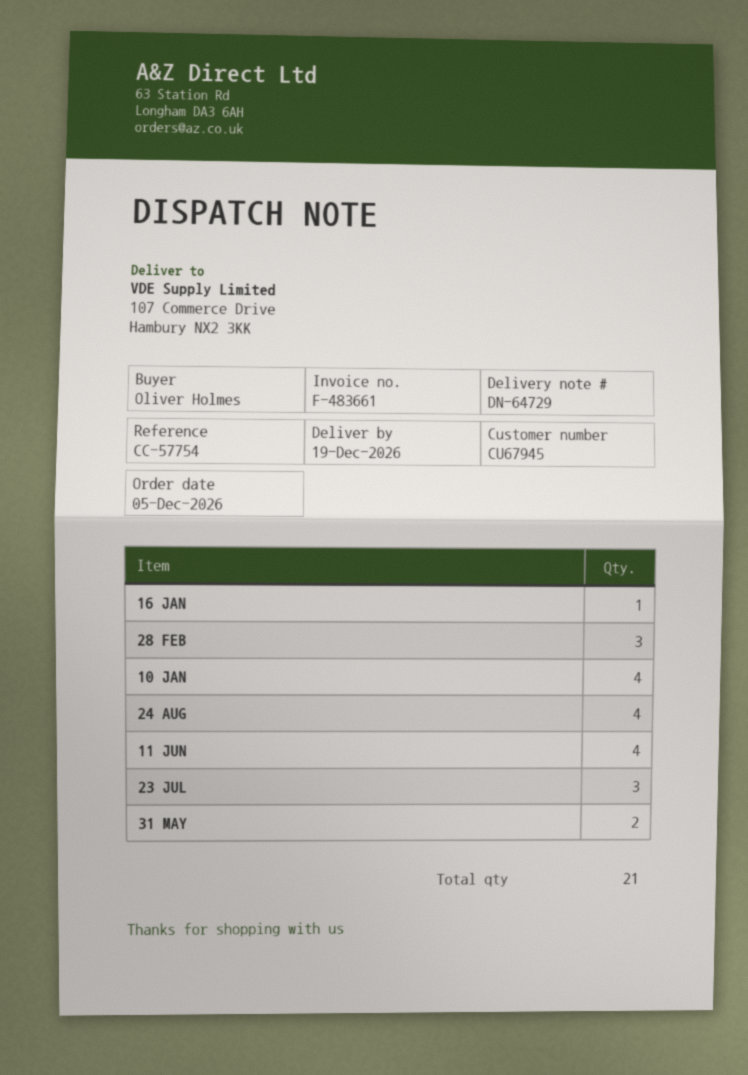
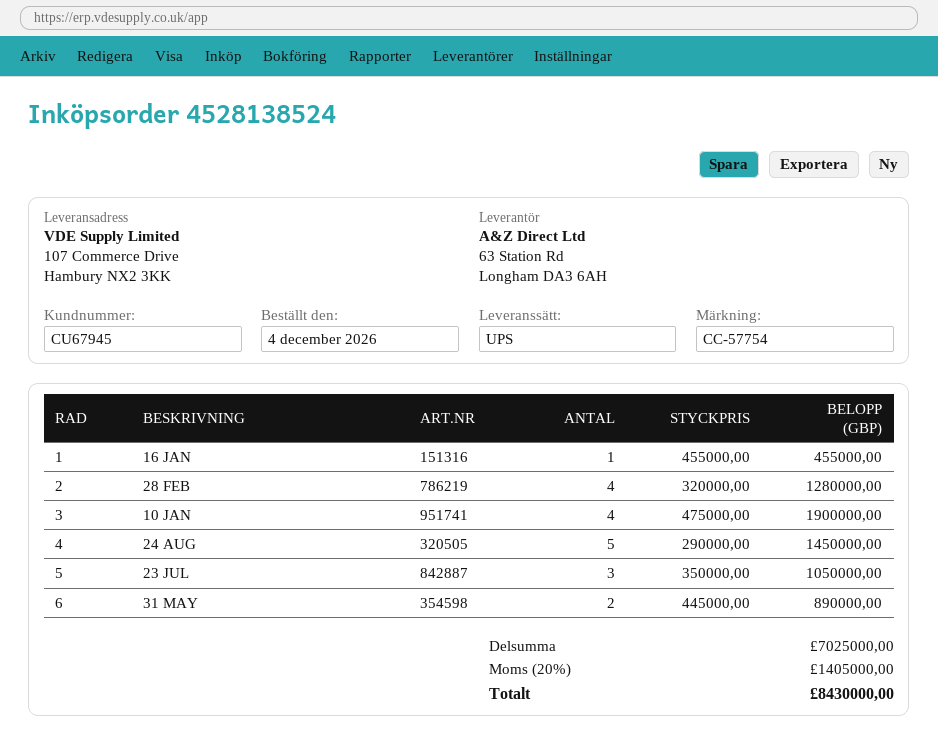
order date: 2026-12-05 -> 2026-12-04
28 FEB: 3 -> 4
24 AUG: 4 -> 5
11 JUN: 4 -> none

